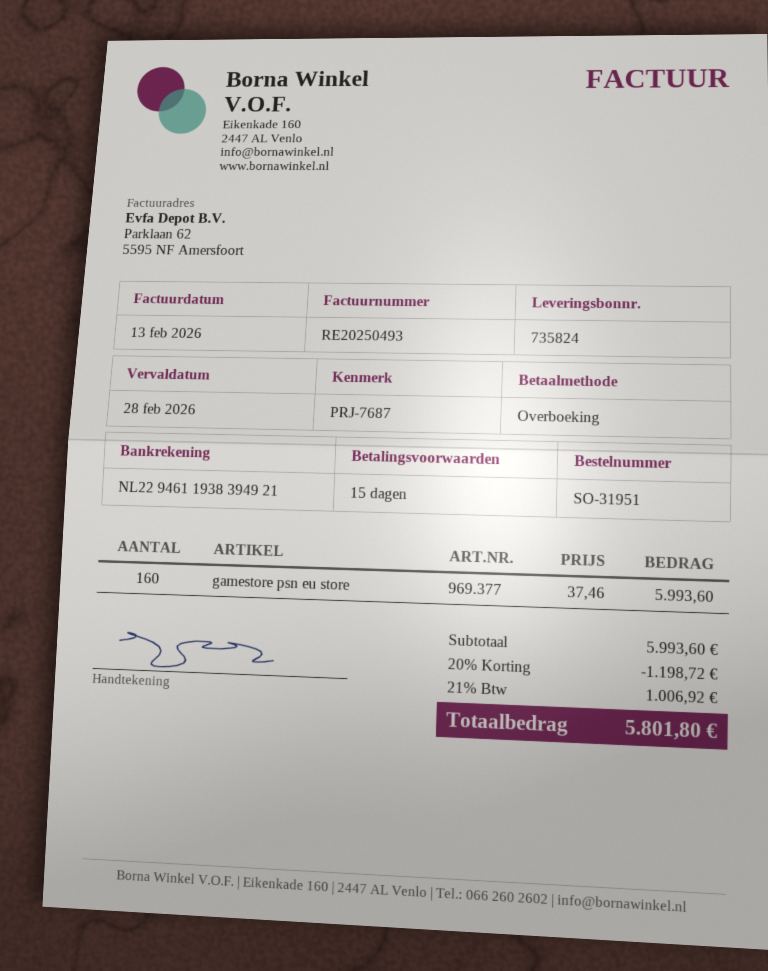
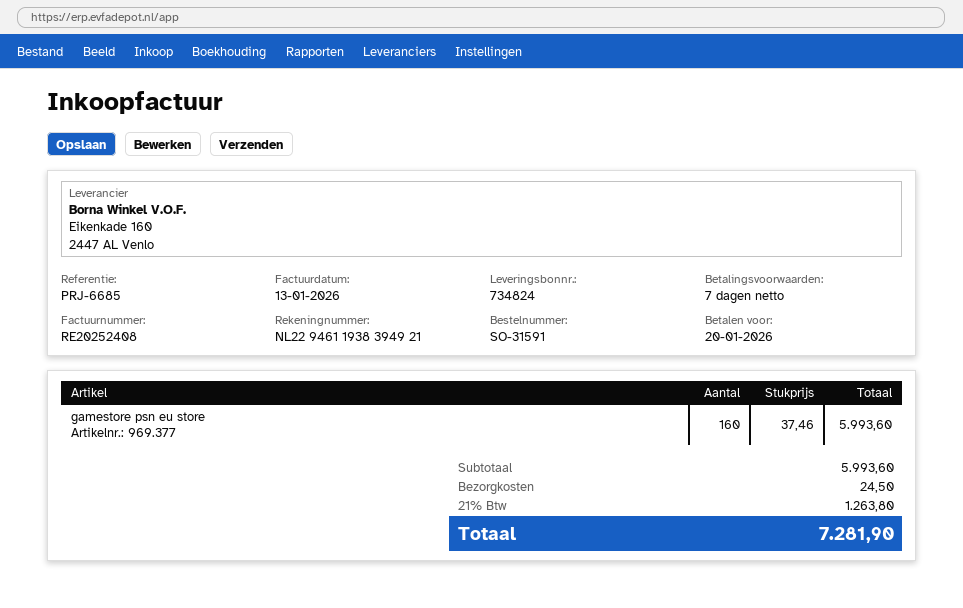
order number: SO-31951 -> SO-31591
delivery note number: 735824 -> 734824
invoice number: RE20250493 -> RE20252408
invoice date: 2026-02-13 -> 2026-01-13
payment terms: 15 days -> 7 days
due date: 2026-02-28 -> 2026-01-20
reference: PRJ-7687 -> PRJ-6685
discount: 20% = 1198.72 -> none
shipping: none -> 24.50
tax: 21% = 1006.92 -> 21% = 1263.80
total: 5801.80 -> 7281.90

